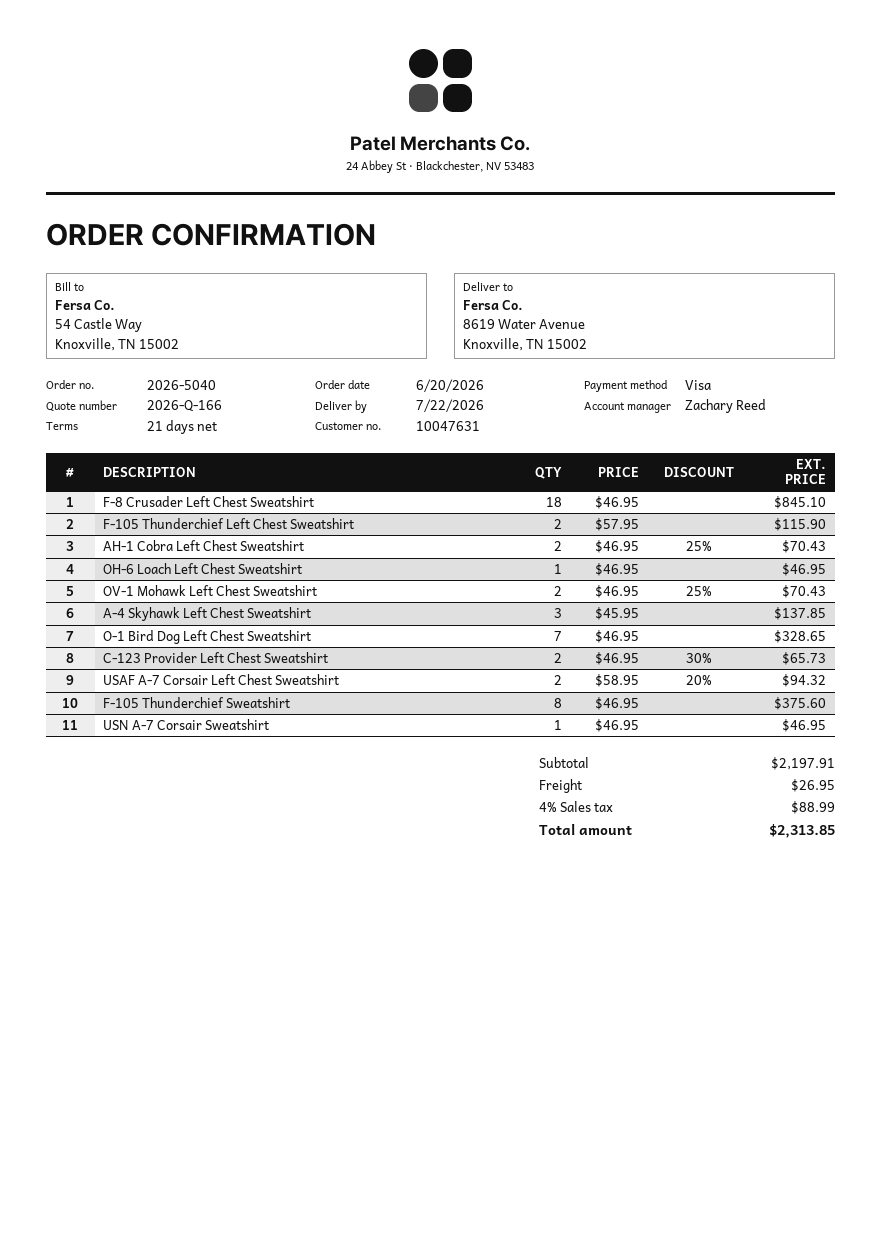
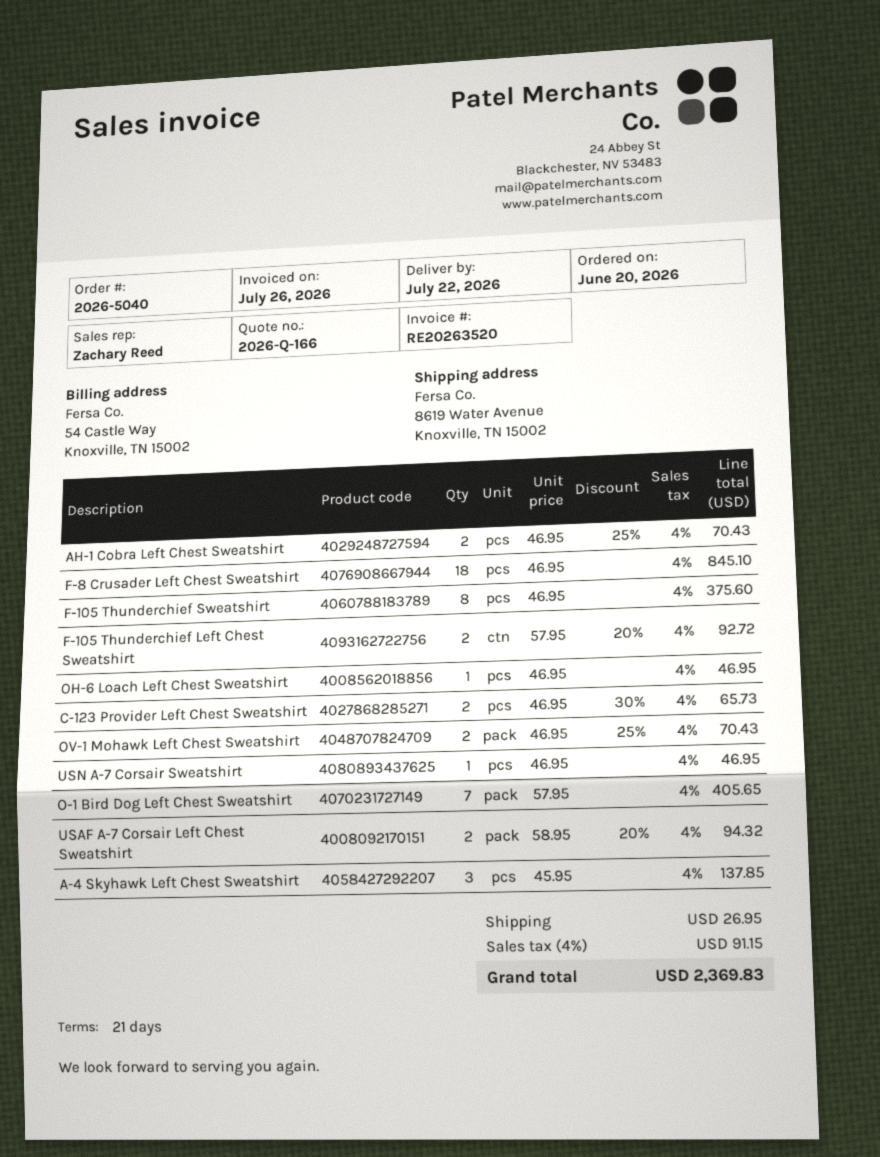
F-105 Thunderchief Left Chest Sweatshirt: 2 x 57.95 = 115.90 -> 2 x 57.95 - 20% = 92.72
O-1 Bird Dog Left Chest Sweatshirt: 7 x 46.95 = 328.65 -> 7 x 57.95 = 405.65
tax: 4% = 88.99 -> 4% = 91.15
total: 2313.85 -> 2369.83

